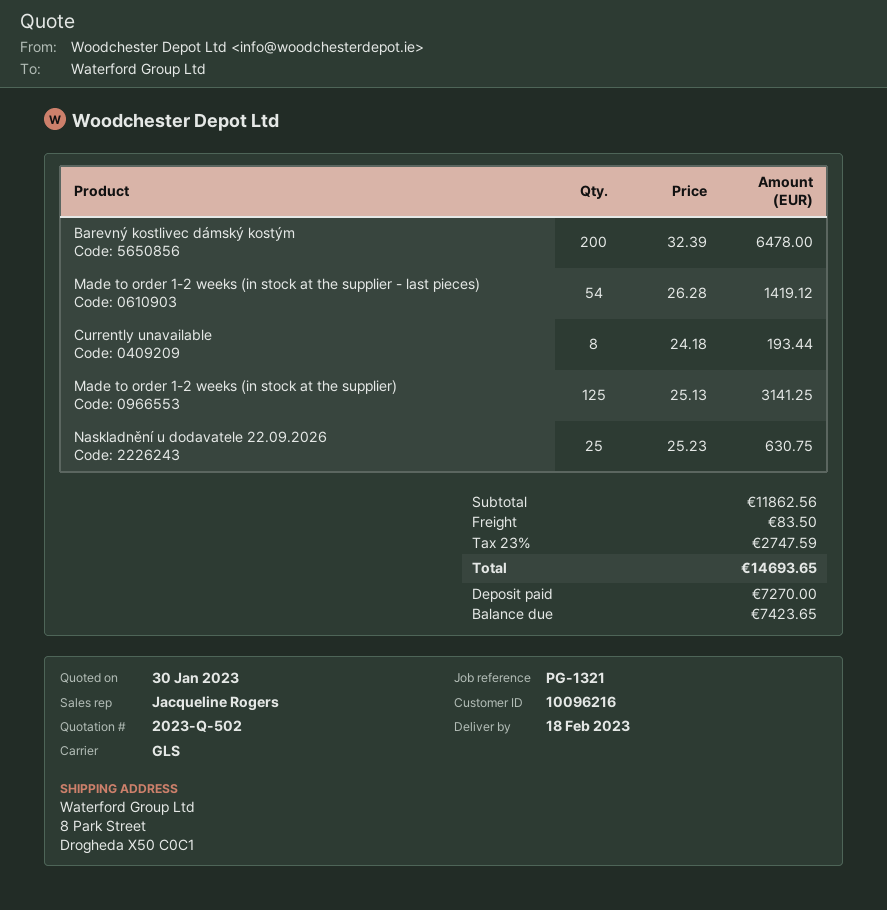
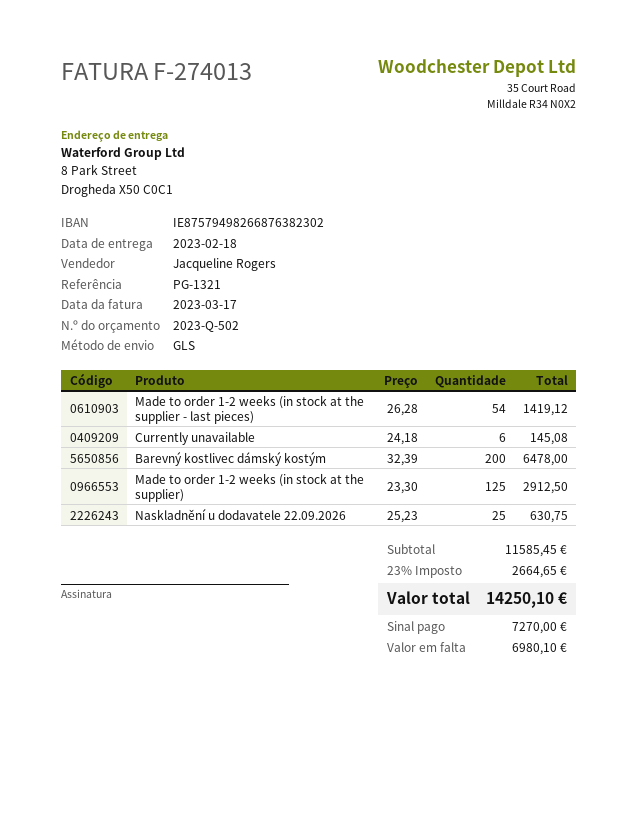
Currently unavailable: 8 x 24.18 = 193.44 -> 6 x 24.18 = 145.08
Made to order 1-2 weeks (in stock at the supplier): 125 x 25.13 = 3141.25 -> 125 x 23.30 = 2912.50
subtotal: 11862.56 -> 11585.45
shipping: 83.50 -> none
tax: 23% = 2747.59 -> 23% = 2664.65
total: 14693.65 -> 14250.10
balance: 7423.65 -> 6980.10

